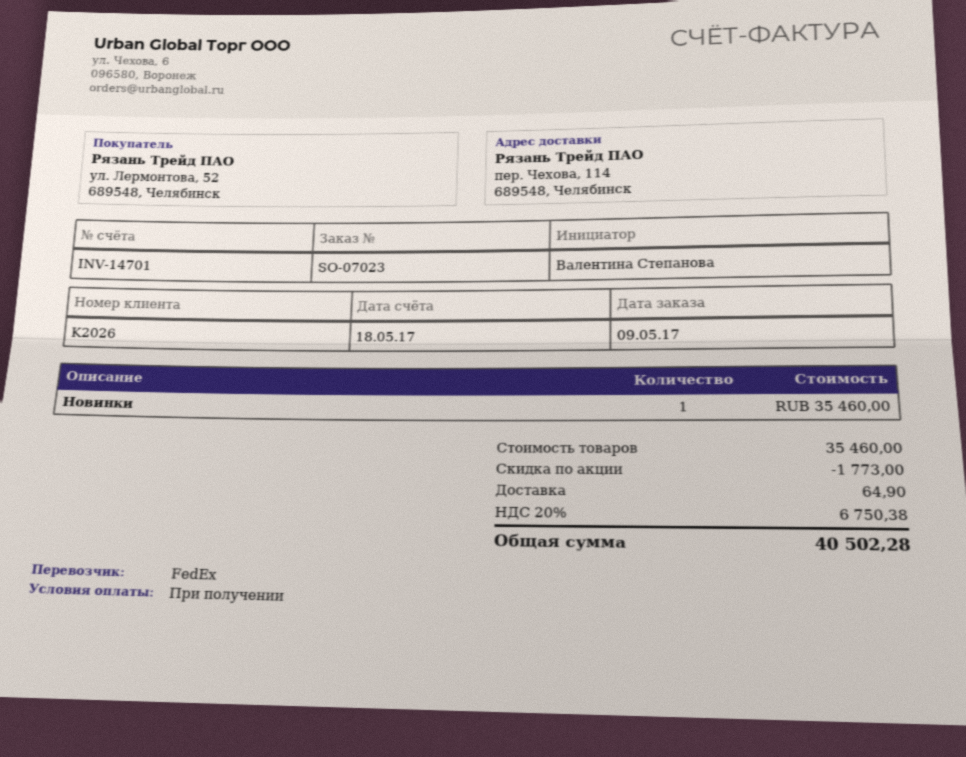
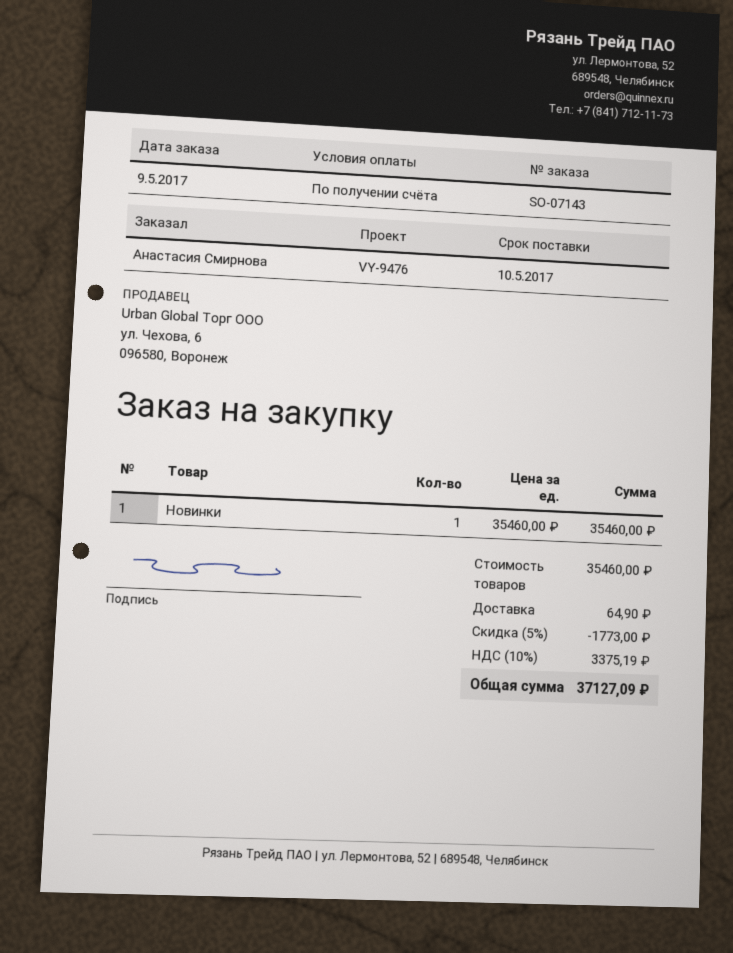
order number: SO-07023 -> SO-07143
ordered by: Валентина Степанова -> Анастасия Смирнова
tax: 20% = 6750.38 -> 10% = 3375.19
total: 40502.28 -> 37127.09

